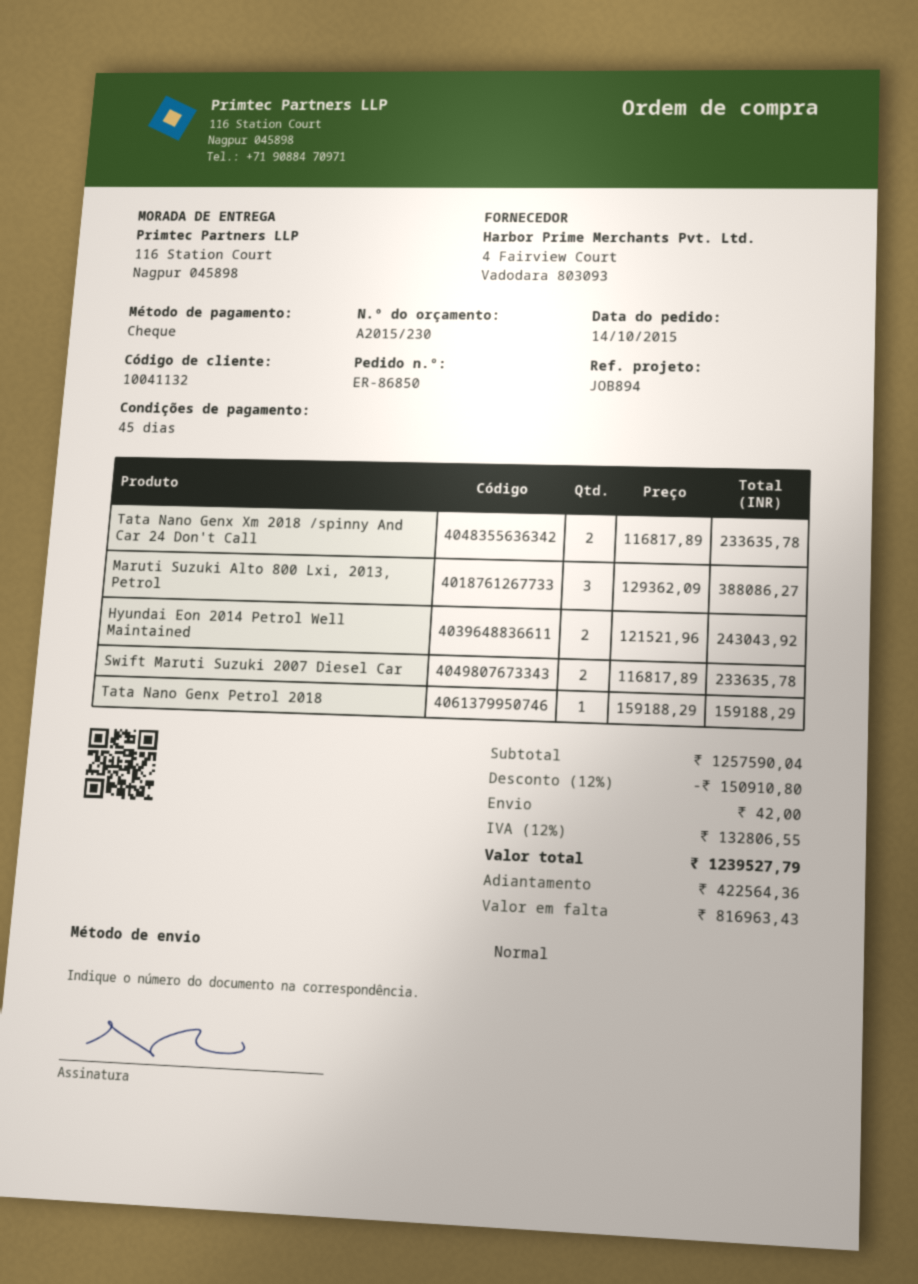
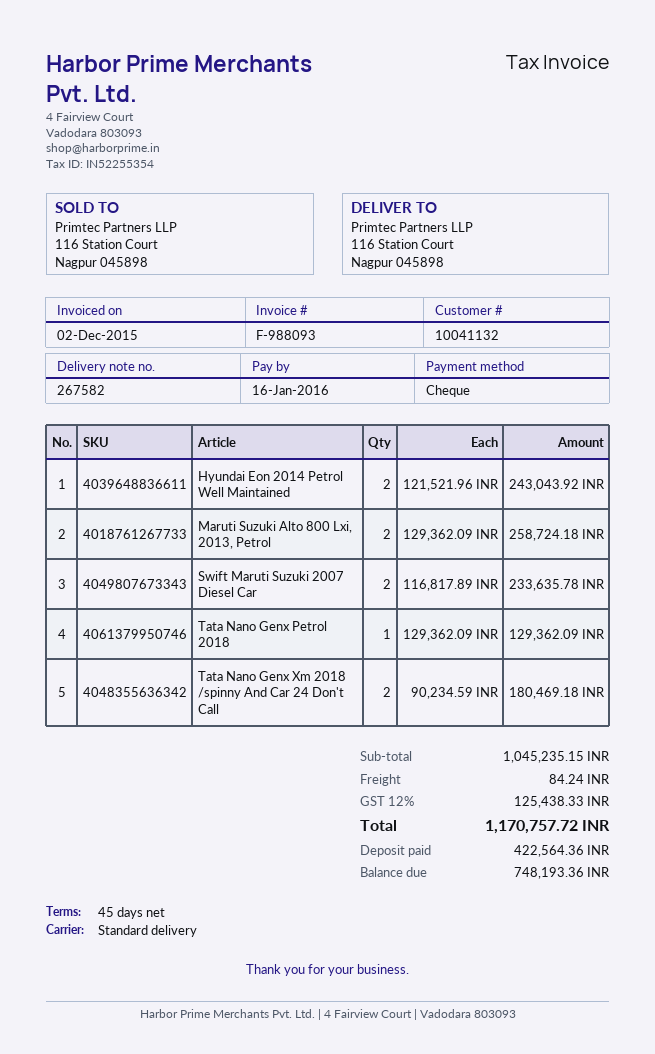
Tata Nano Genx Xm 2018 /spinny And Car 24 Don't Call: 2 x 116817.89 = 233635.78 -> 2 x 90234.59 = 180469.18
Maruti Suzuki Alto 800 Lxi, 2013, Petrol: 3 x 129362.09 = 388086.27 -> 2 x 129362.09 = 258724.18
Tata Nano Genx Petrol 2018: 1 x 159188.29 = 159188.29 -> 1 x 129362.09 = 129362.09
subtotal: 1257590.04 -> 1045235.15
discount: 12% = 150910.80 -> none
shipping: 42.00 -> 84.24
tax: 12% = 132806.55 -> 12% = 125438.33
total: 1239527.79 -> 1170757.72
balance: 816963.43 -> 748193.36

